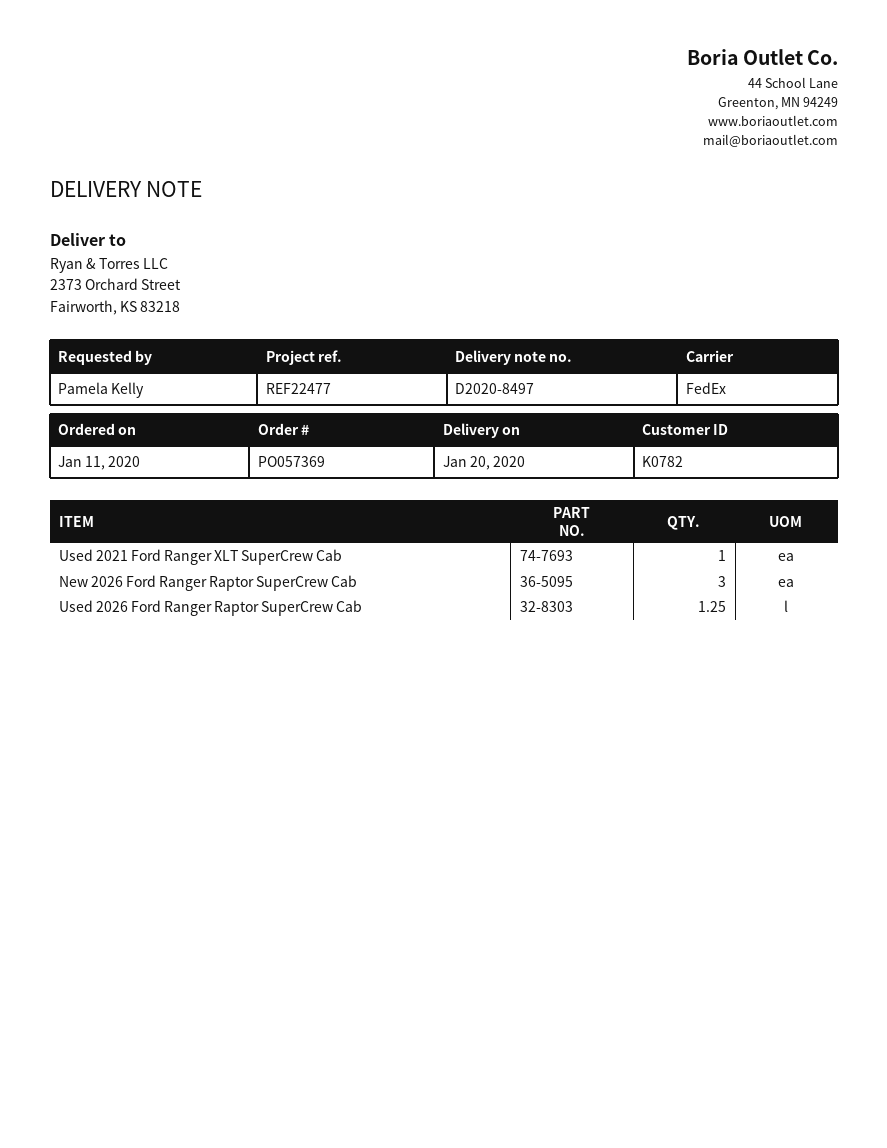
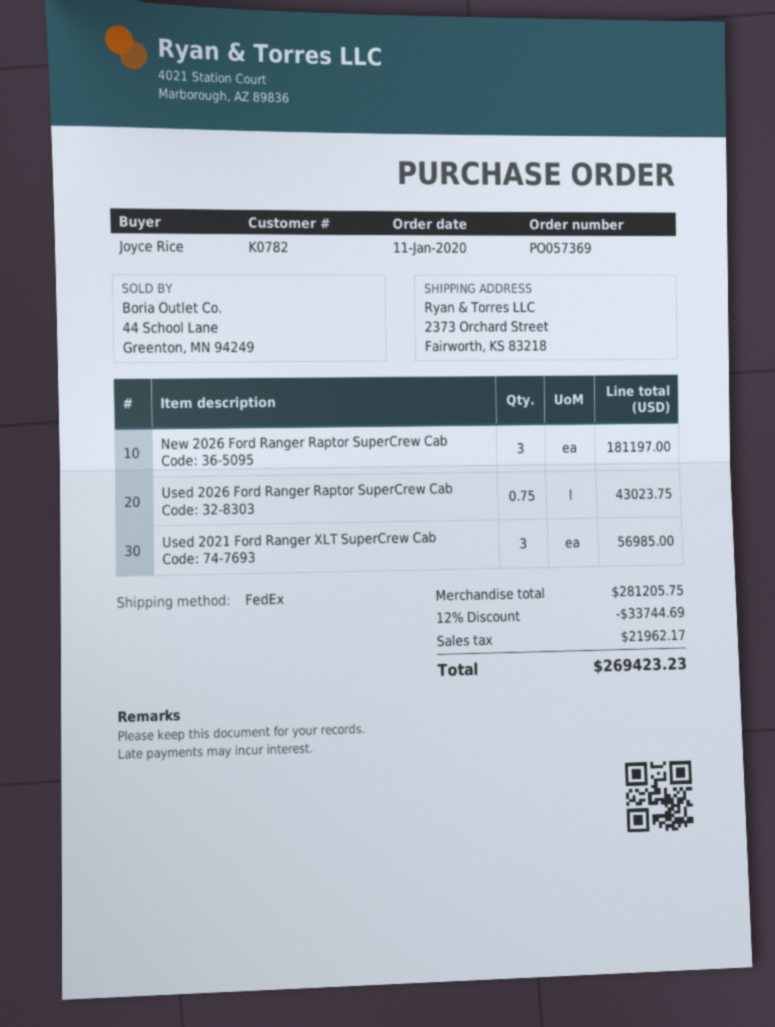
ordered by: Pamela Kelly -> Joyce Rice
Used 2021 Ford Ranger XLT SuperCrew Cab: 1 -> 3
Used 2026 Ford Ranger Raptor SuperCrew Cab: 1.25 -> 0.75

